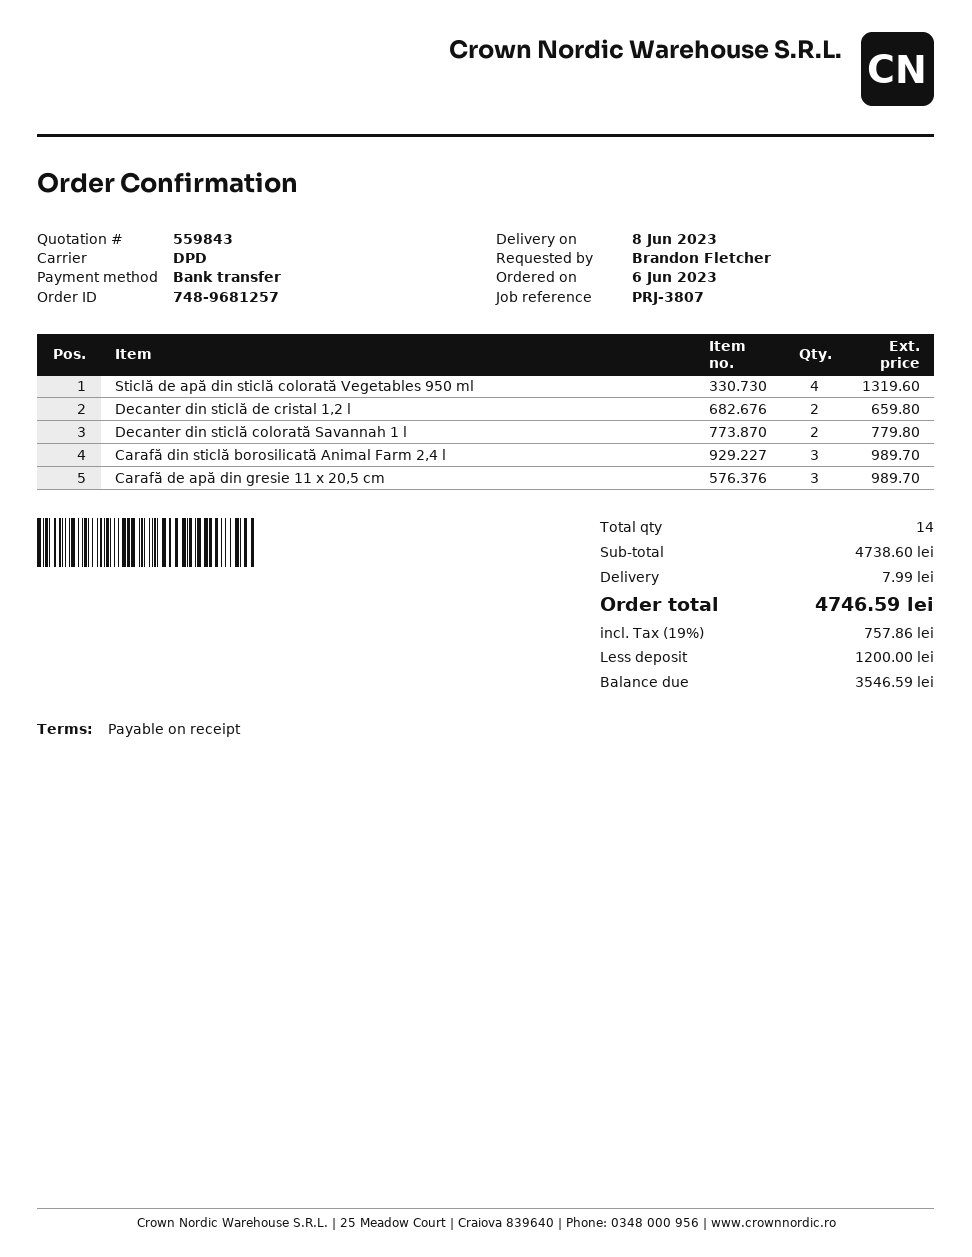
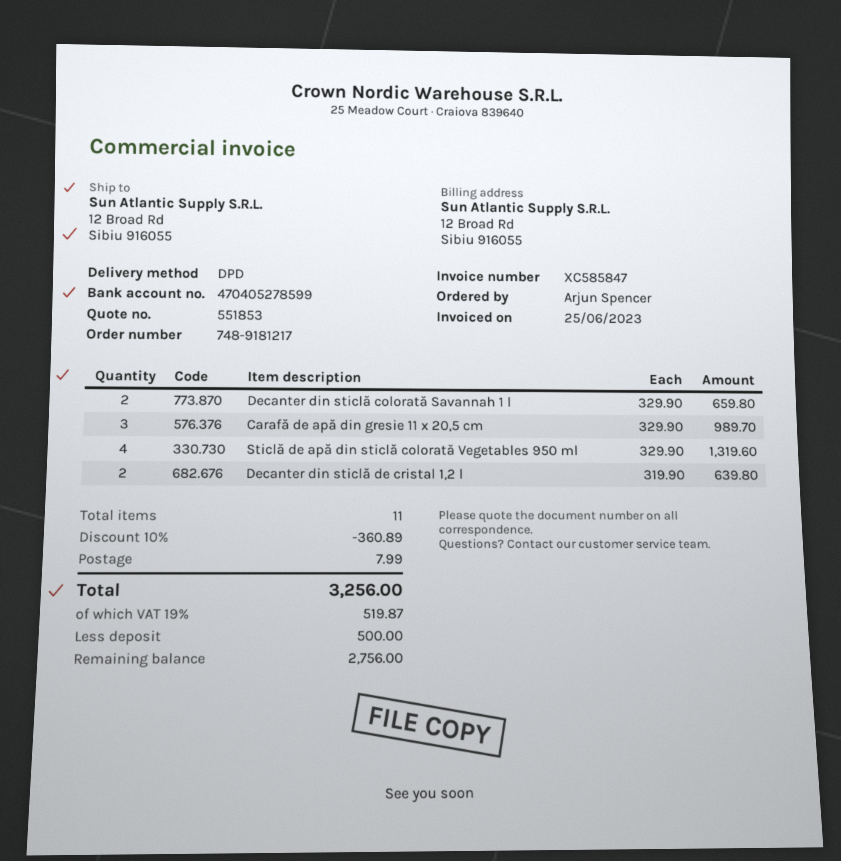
quote number: 559843 -> 551853
order number: 748-9681257 -> 748-9181217
ordered by: Brandon Fletcher -> Arjun Spencer
Decanter din sticlă de cristal 1,2 l: 2 for 659.80 -> 2 for 639.80
Decanter din sticlă colorată Savannah 1 l: 2 for 779.80 -> 2 for 659.80
Carafă din sticlă borosilicată Animal Farm 2,4 l: 3 for 989.70 -> none
total quantity: 14 -> 11
discount: none -> 10% = 360.89
tax: 19% = 757.86 -> 19% = 519.87
total: 4746.59 -> 3256.00
deposit: 1200.00 -> 500.00
balance: 3546.59 -> 2756.00

